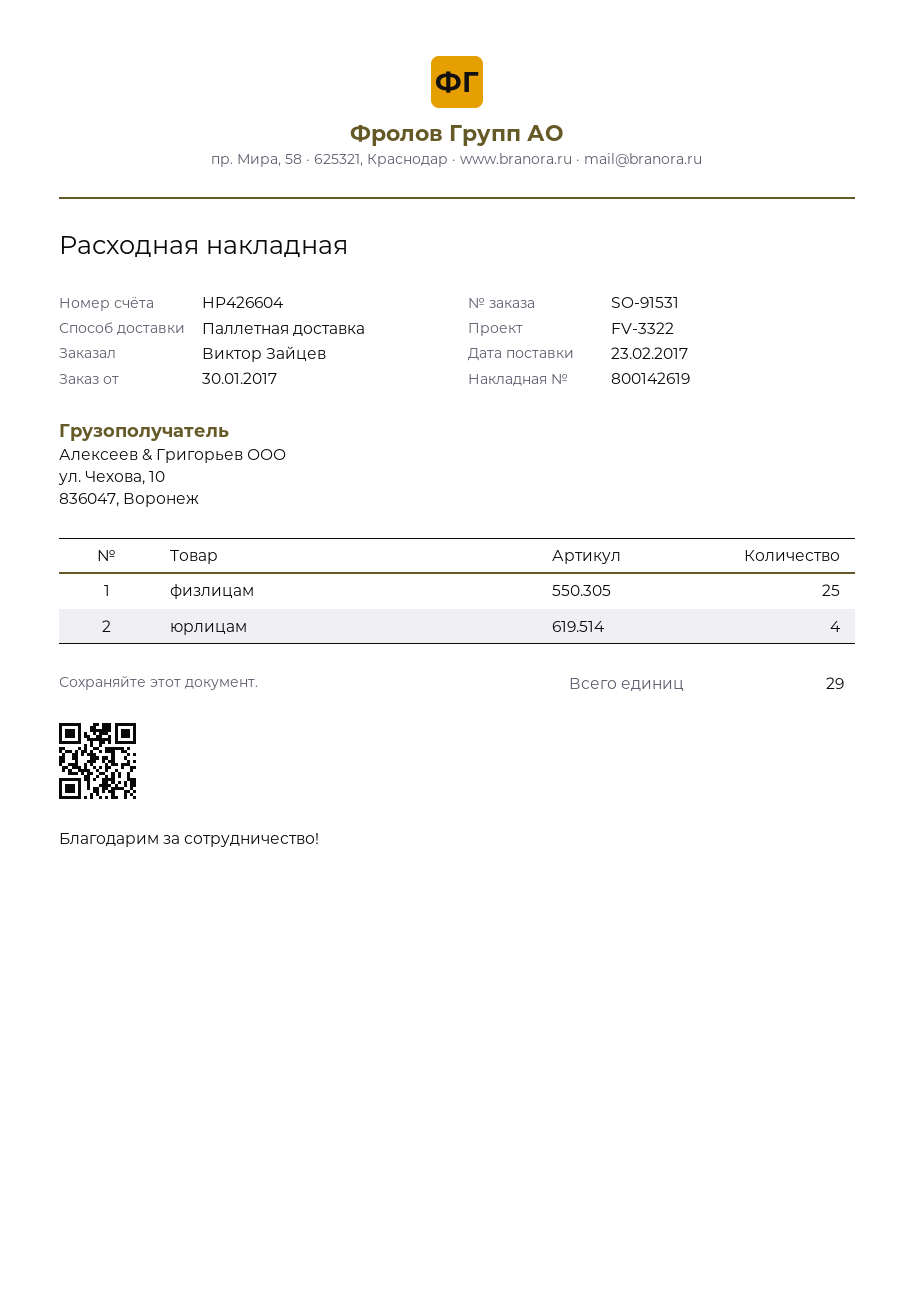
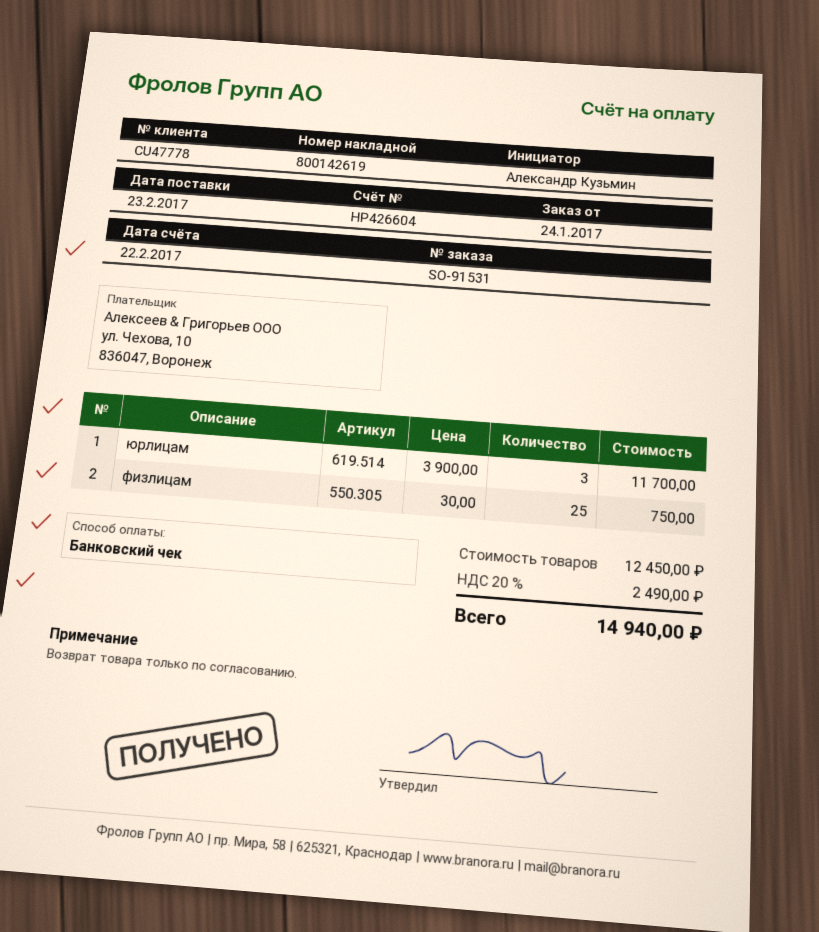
order date: 2017-01-30 -> 2017-01-24
ordered by: Виктор Зайцев -> Александр Кузьмин
юрлицам: 4 -> 3

